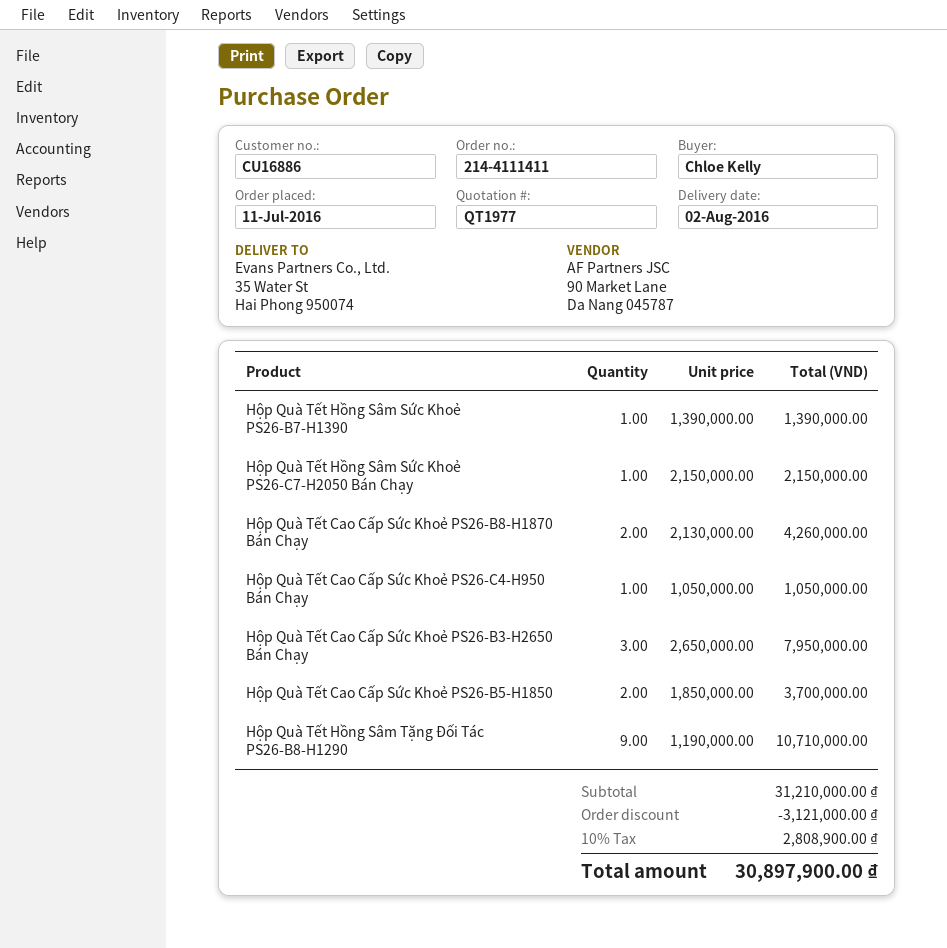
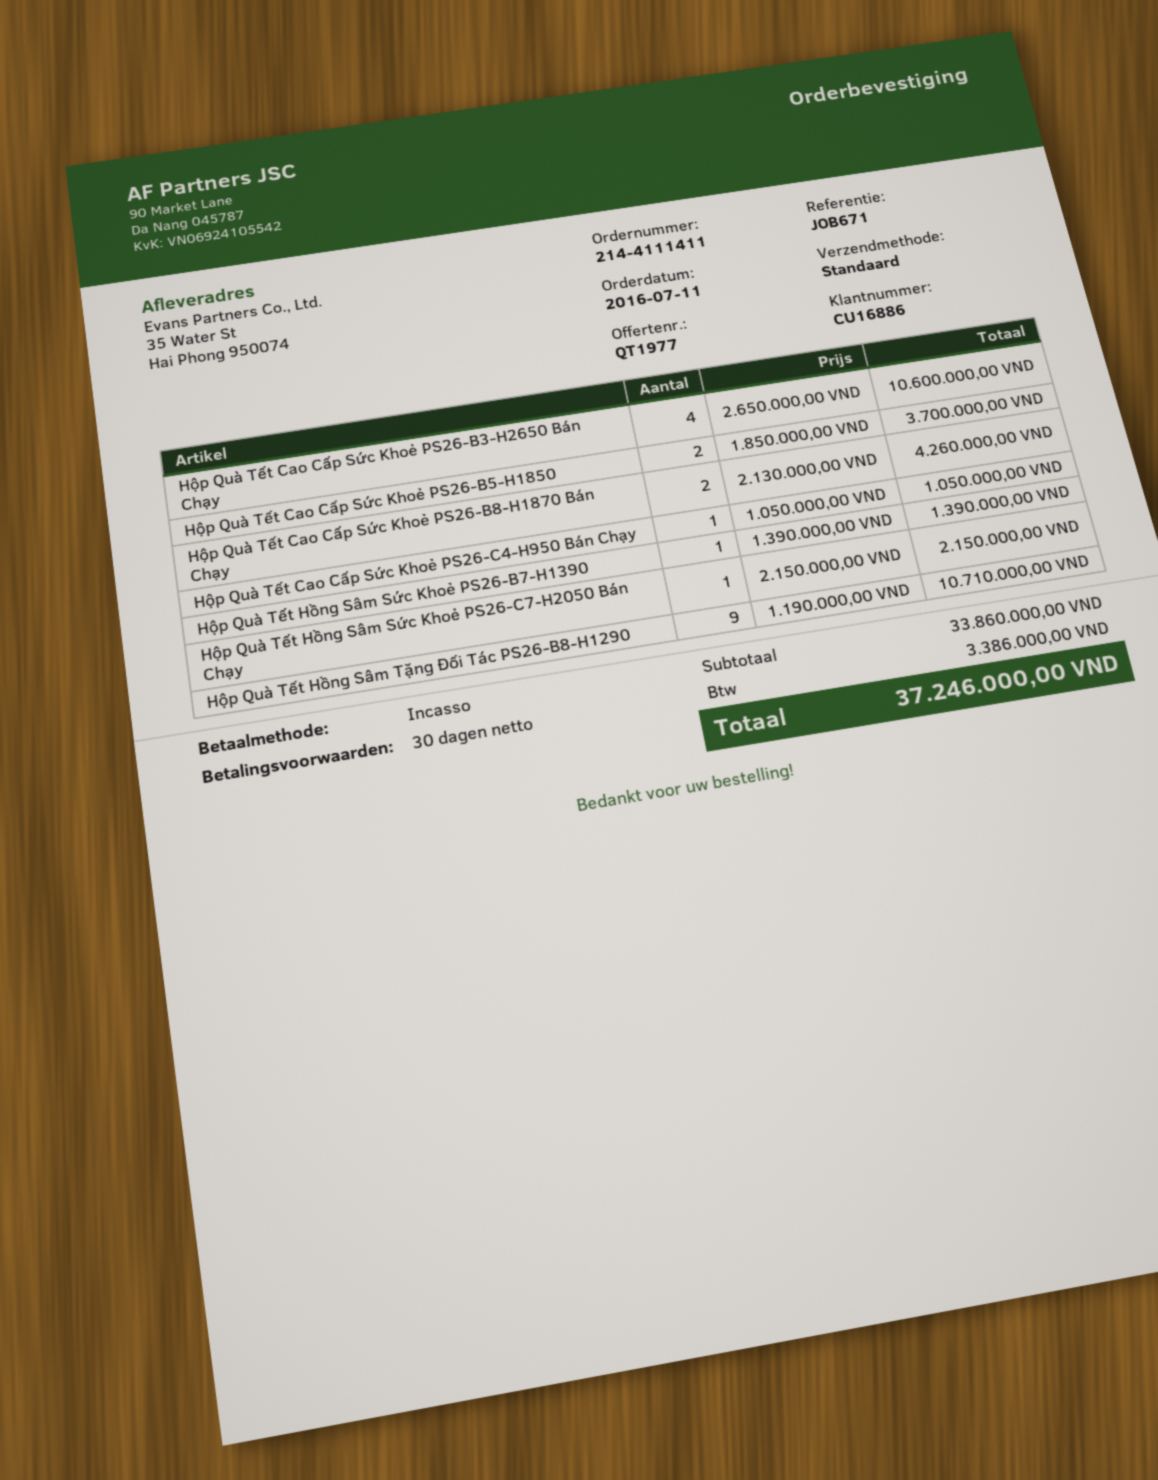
Hộp Quà Tết Cao Cấp Sức Khoẻ PS26-B3-H2650 Bán Chạy: 3 x 2650000.00 = 7950000.00 -> 4 x 2650000.00 = 10600000.00
subtotal: 31210000.00 -> 33860000.00
discount: 3121000.00 -> none
tax: 2808900.00 -> 3386000.00
total: 30897900.00 -> 37246000.00

